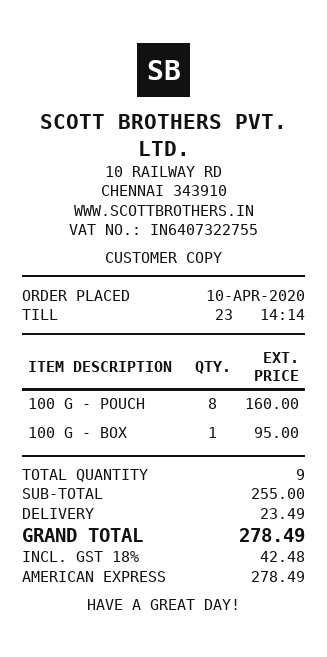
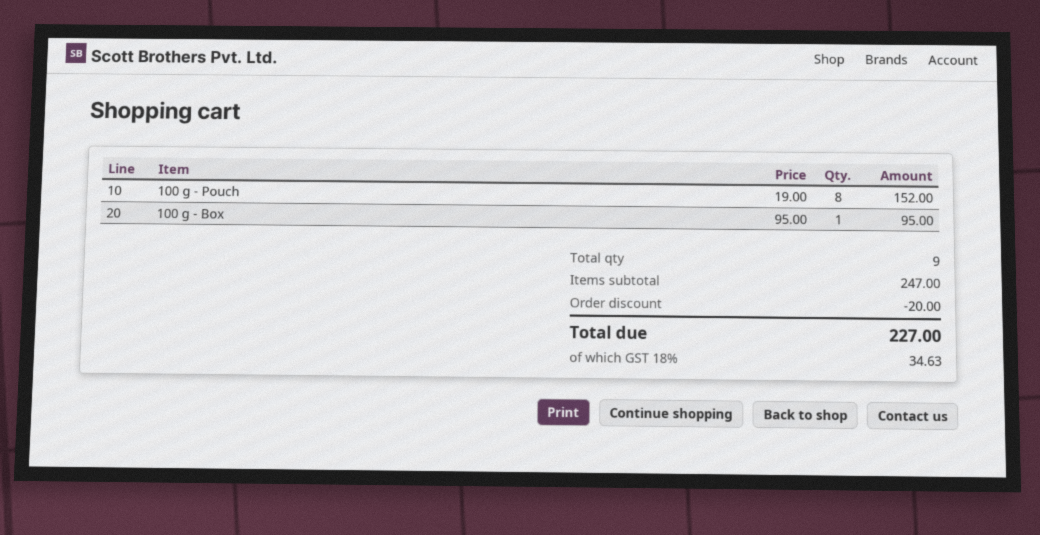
100 G - POUCH: 8 for 160.00 -> 8 for 152.00
subtotal: 255.00 -> 247.00
discount: none -> 20.00
shipping: 23.49 -> none
tax: 18% = 42.48 -> 18% = 34.63
total: 278.49 -> 227.00

